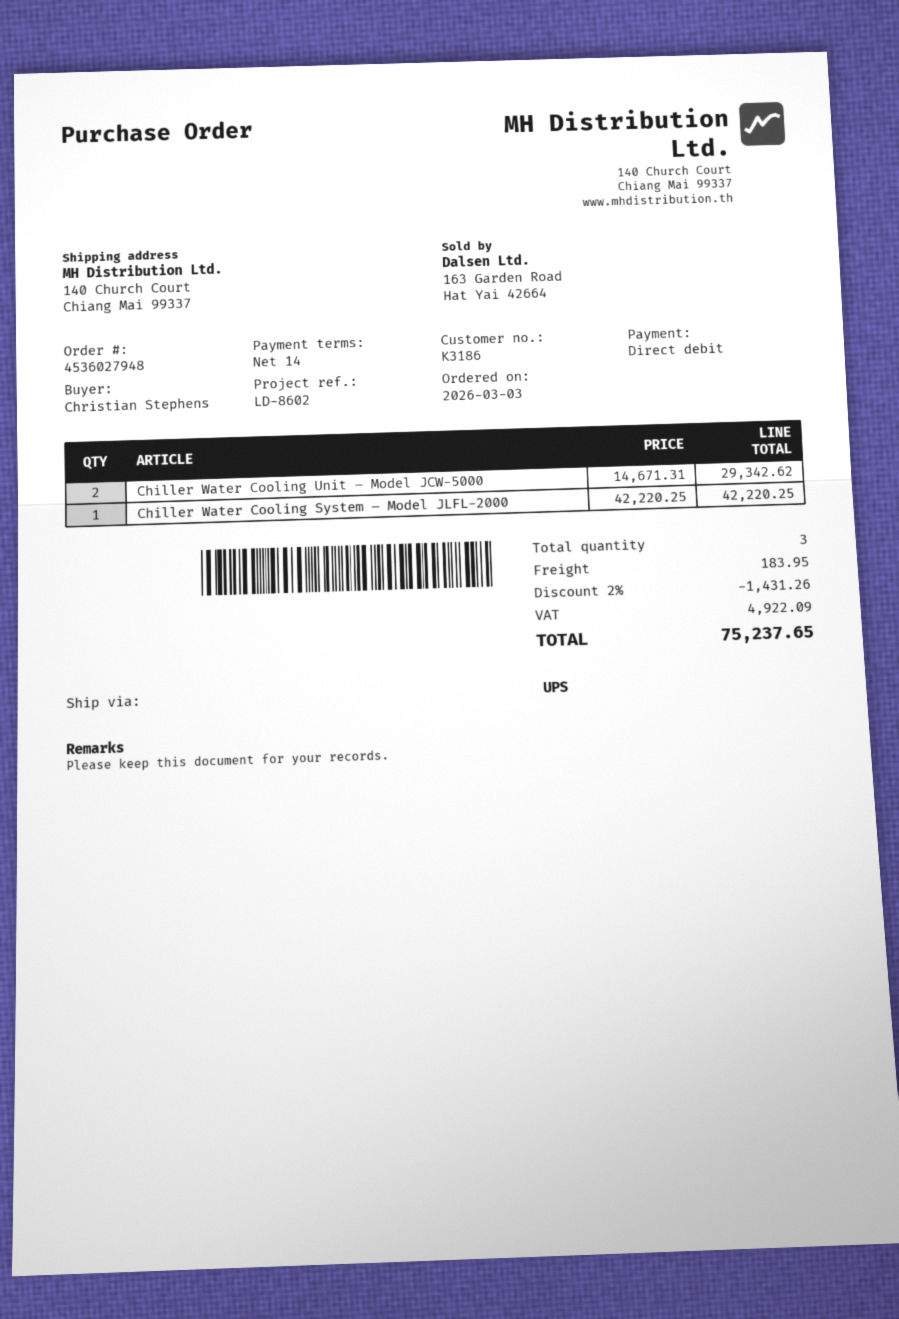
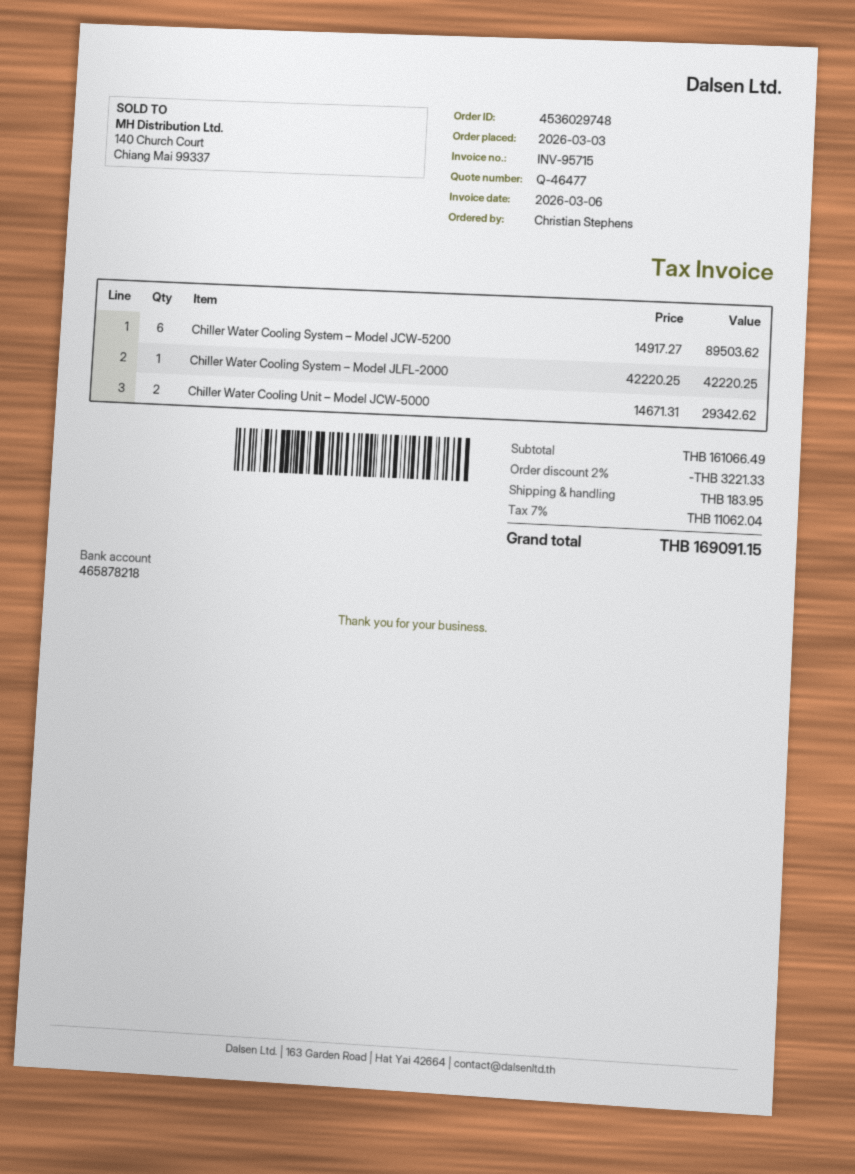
order number: 4536027948 -> 4536029748
Chiller Water Cooling System – Model JCW-5200: none -> 6 x 14917.27 = 89503.62
discount: 2% = 1431.26 -> 2% = 3221.33
tax: 4922.09 -> 11062.04
total: 75237.65 -> 169091.15

